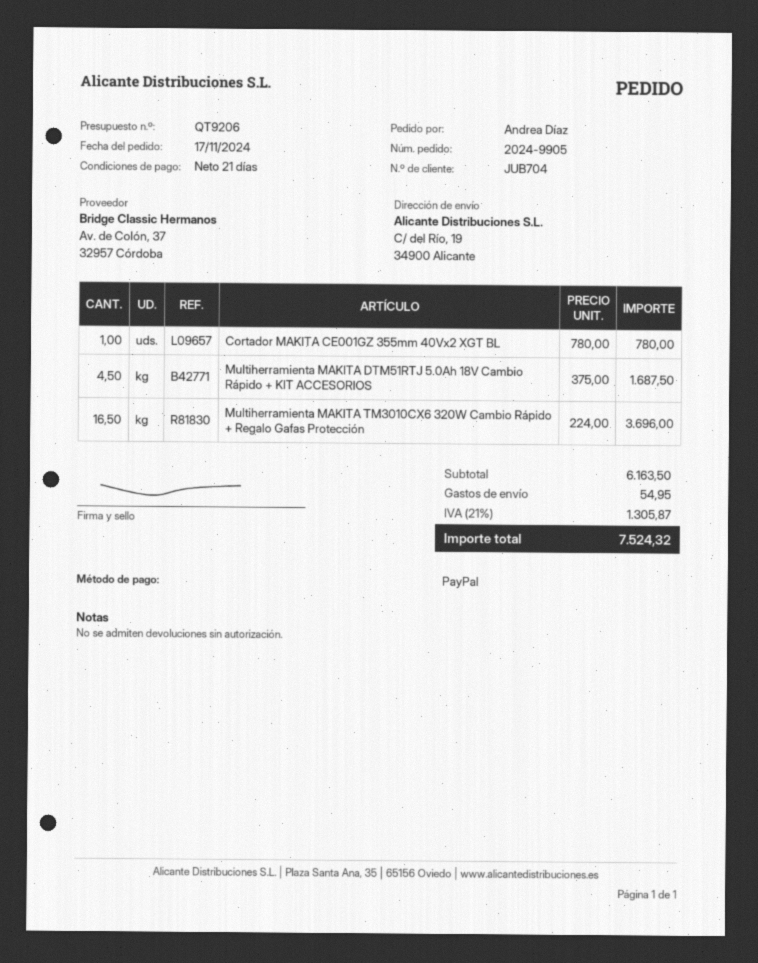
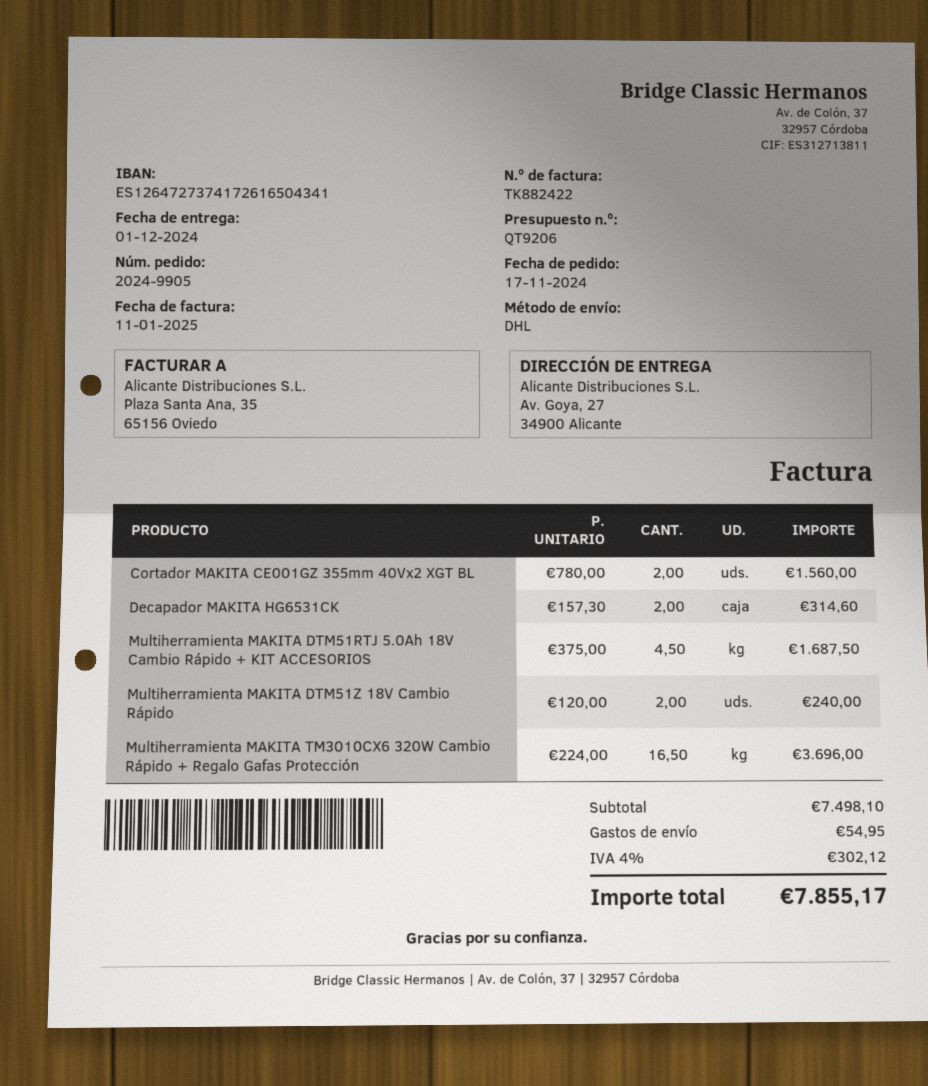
ship to: C/ del Río, 19, 34900 Alicante -> Av. Goya, 27, 34900 Alicante
Cortador MAKITA CE001GZ 355mm 40Vx2 XGT BL: 1 x 780.00 = 780.00 -> 2 x 780.00 = 1560.00
Decapador MAKITA HG6531CK: none -> 2 x 157.30 = 314.60
Multiherramienta MAKITA DTM51Z 18V Cambio Rápido: none -> 2 x 120.00 = 240.00
subtotal: 6163.50 -> 7498.10
tax: 21% = 1305.87 -> 4% = 302.12
total: 7524.32 -> 7855.17

